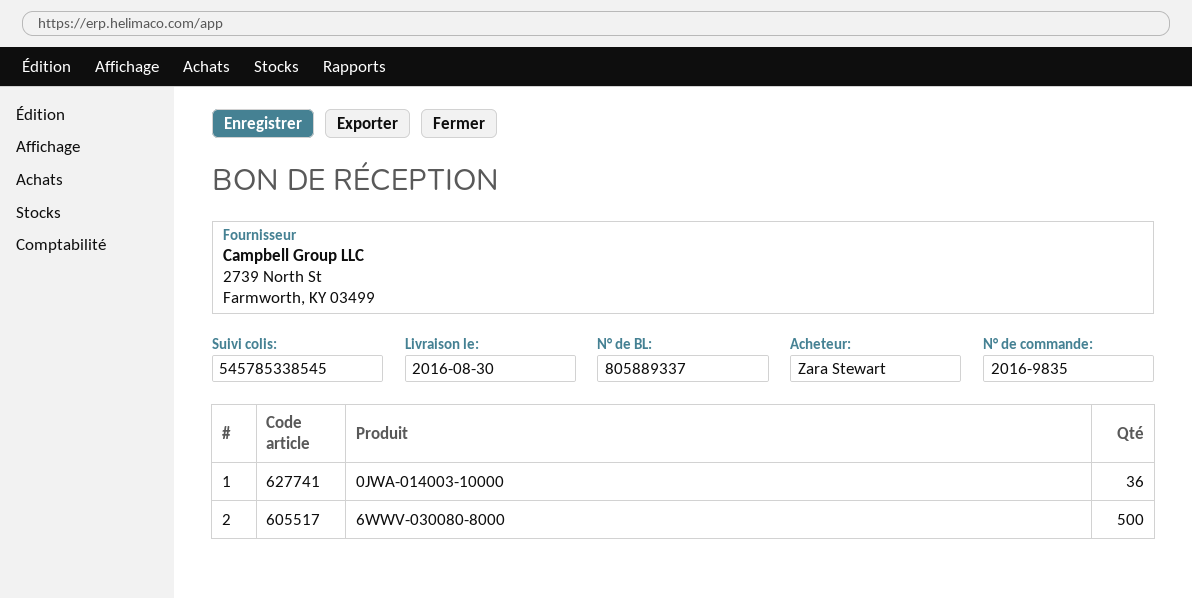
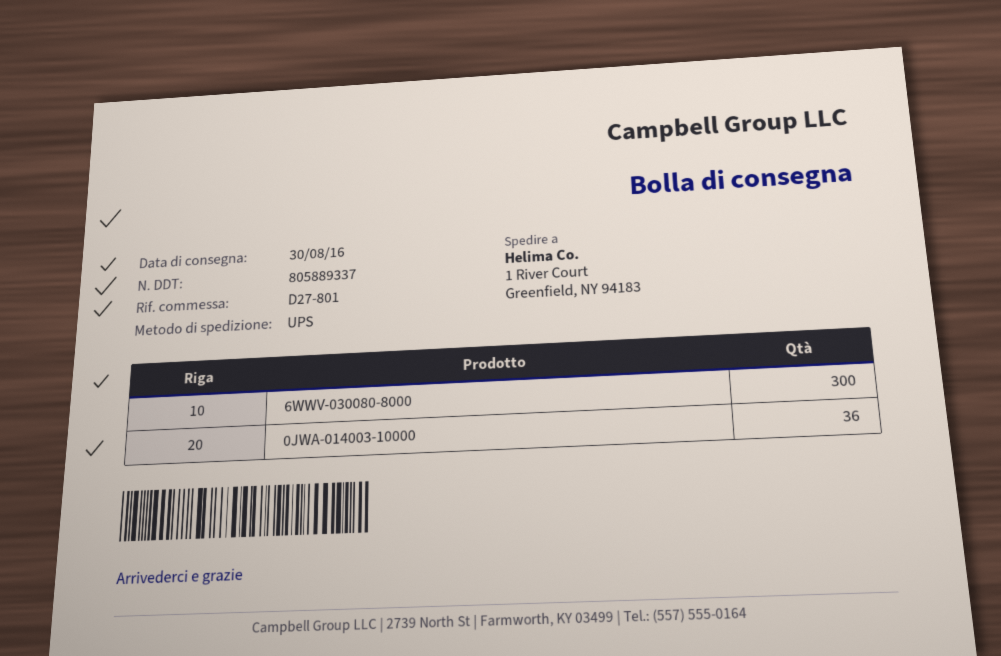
6WWV-030080-8000: 500 -> 300

